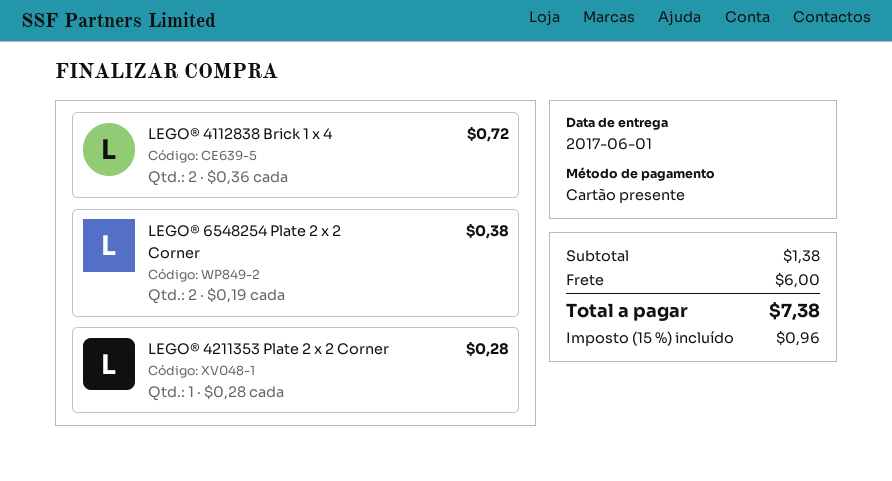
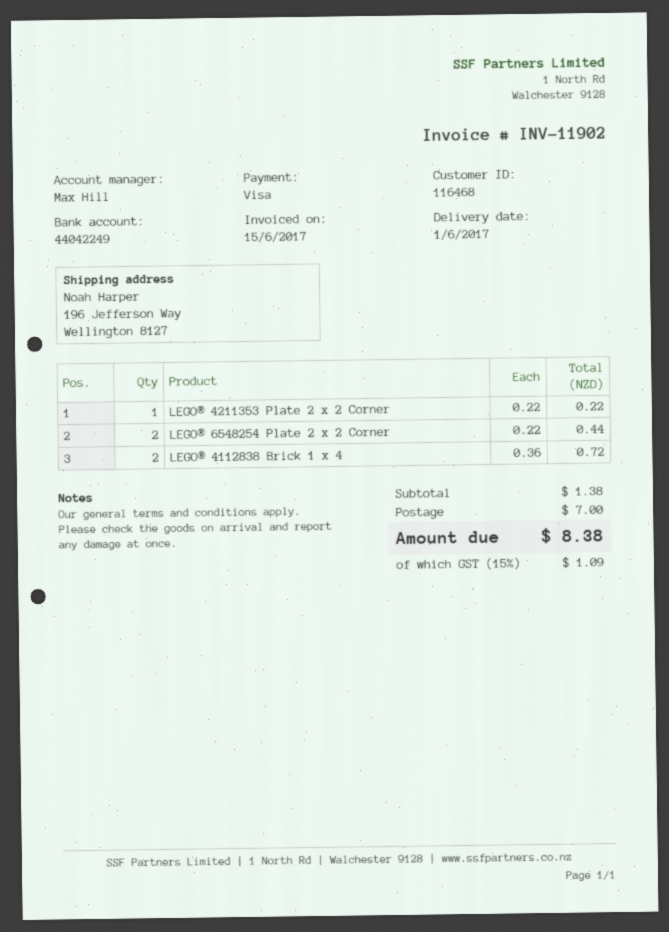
payment method: gift card -> Visa
LEGO® 6548254 Plate 2 x 2 Corner: 2 x 0.19 = 0.38 -> 2 x 0.22 = 0.44
LEGO® 4211353 Plate 2 x 2 Corner: 1 x 0.28 = 0.28 -> 1 x 0.22 = 0.22
shipping: 6.00 -> 7.00
tax: 15% = 0.96 -> 15% = 1.09
total: 7.38 -> 8.38

